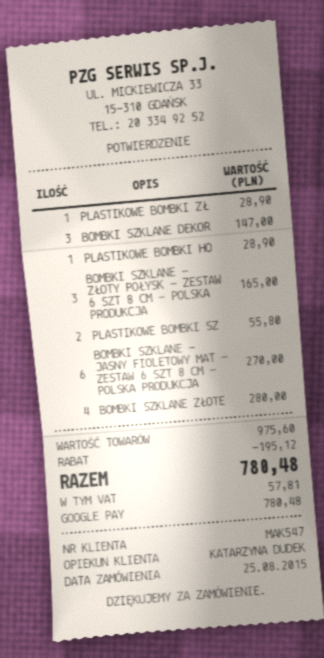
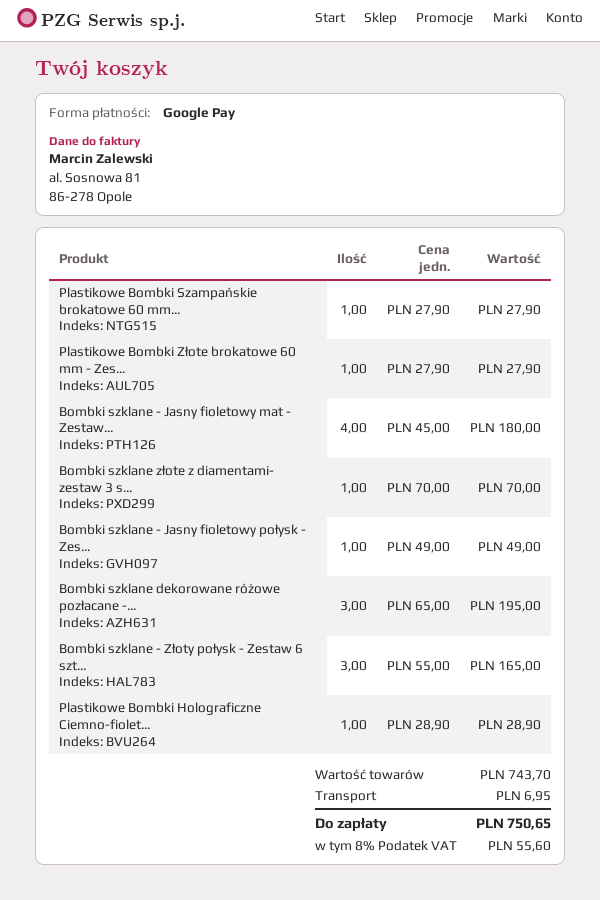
PLASTIKOWE BOMBKI ZŁ: 1 for 28.90 -> 1 for 27.90
BOMBKI SZKLANE DEKOR: 3 for 147.00 -> 3 for 195.00
PLASTIKOWE BOMBKI SZ: 2 for 55.80 -> 1 for 27.90
BOMBKI SZKLANE - JASNY FIOLETOWY MAT - ZESTAW 6 SZT 8 CM - POLSKA PRODUKCJA: 6 for 270.00 -> 4 for 180.00
BOMBKI SZKLANE ZŁOTE: 4 for 280.00 -> 1 for 70.00
Bombki szklane - Jasny fioletowy połysk - Zes...: none -> 1 for 49.00
subtotal: 975.60 -> 743.70
discount: 195.12 -> none
shipping: none -> 6.95
tax: 57.81 -> 55.60
total: 780.48 -> 750.65

